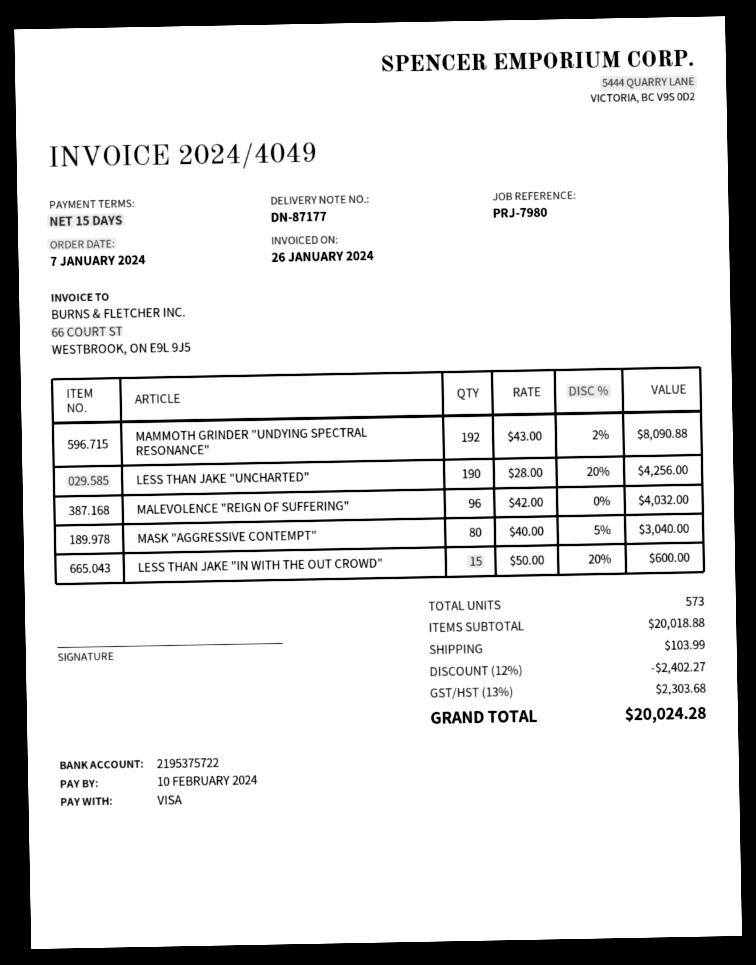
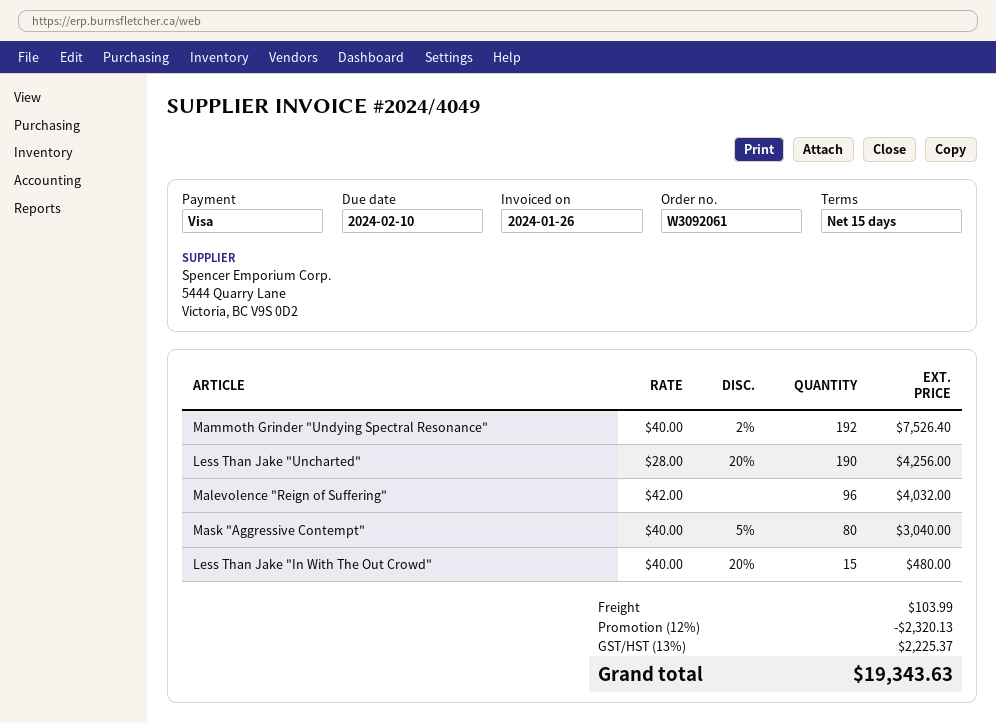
MAMMOTH GRINDER "UNDYING SPECTRAL RESONANCE": 192 x 43.00 - 2% = 8090.88 -> 192 x 40.00 - 2% = 7526.40
LESS THAN JAKE "IN WITH THE OUT CROWD": 15 x 50.00 - 20% = 600.00 -> 15 x 40.00 - 20% = 480.00
discount: 12% = 2402.27 -> 12% = 2320.13
tax: 13% = 2303.68 -> 13% = 2225.37
total: 20024.28 -> 19343.63

